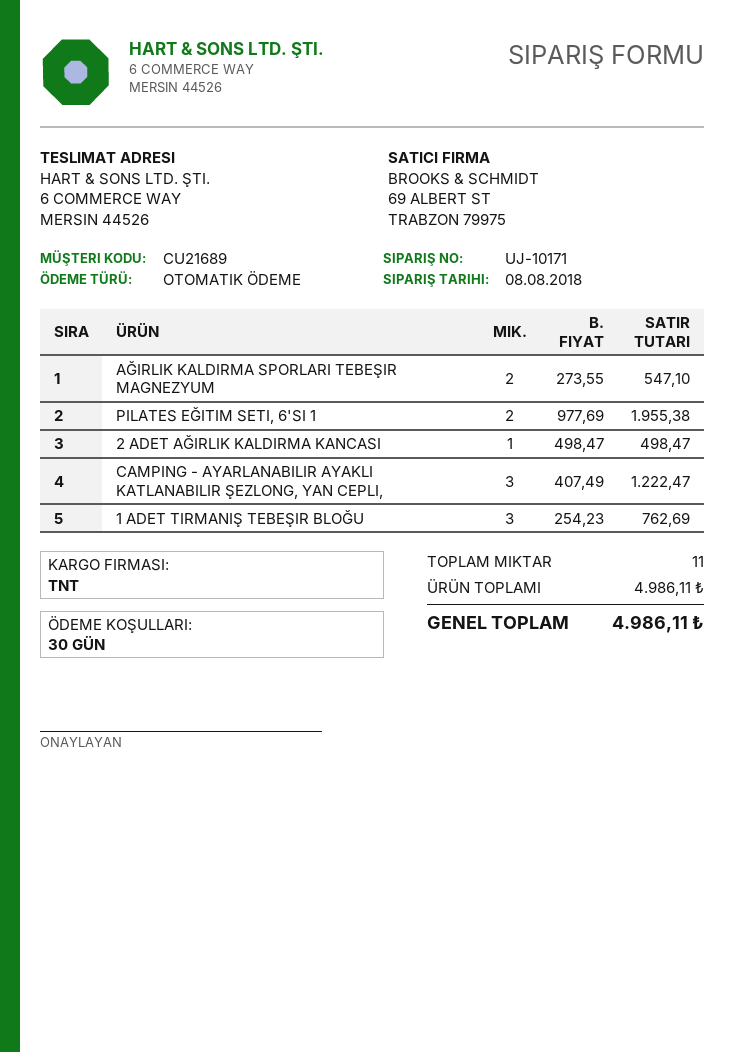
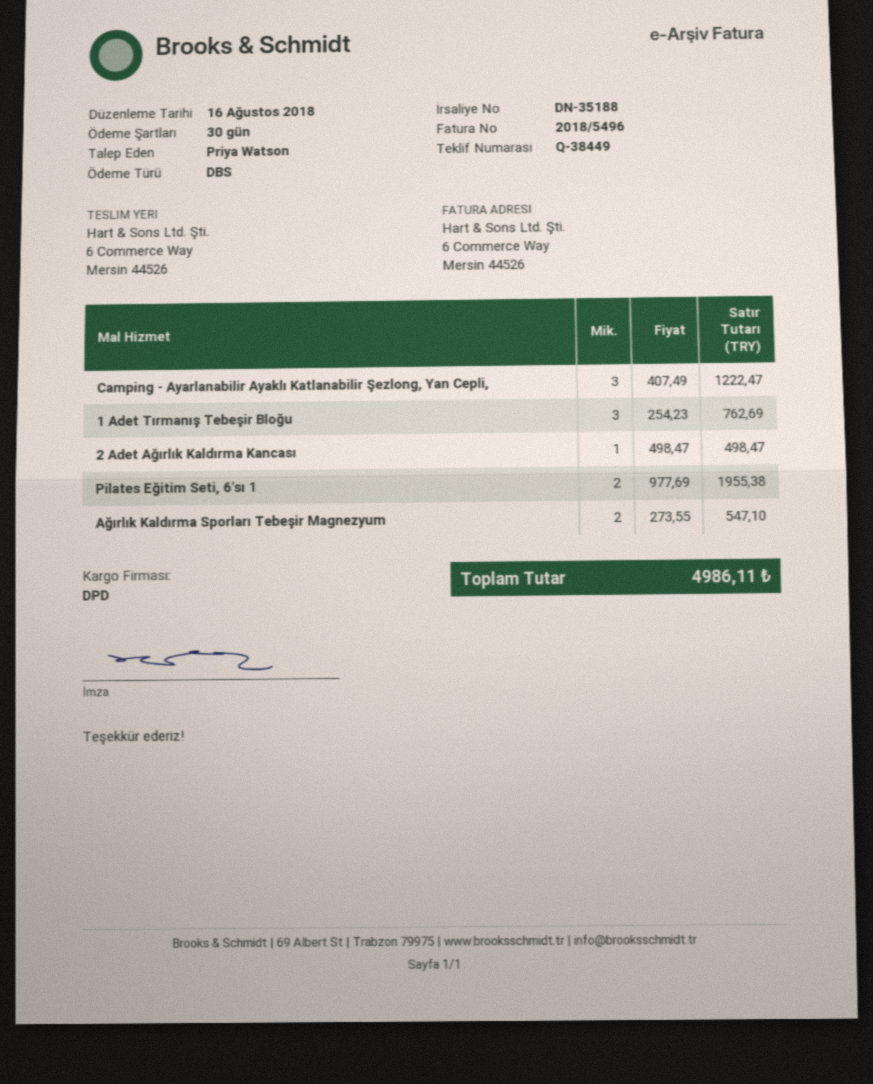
shipping method: TNT -> DPD

